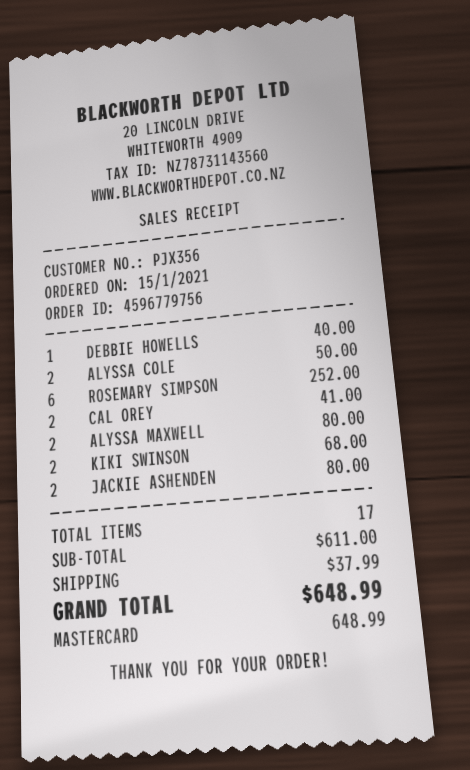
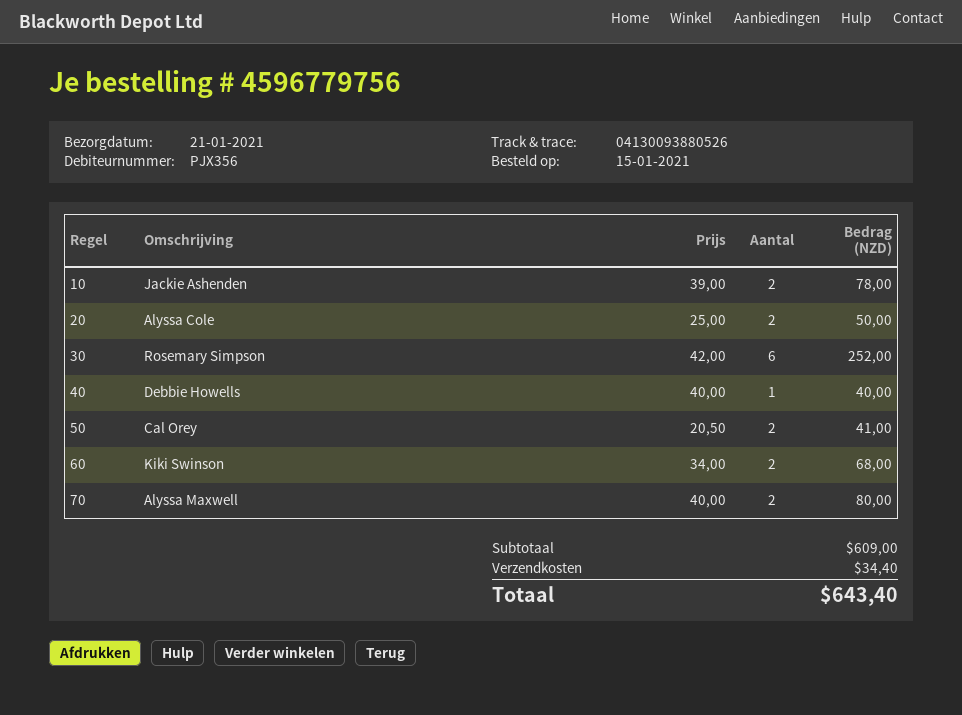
JACKIE ASHENDEN: 2 for 80.00 -> 2 for 78.00
subtotal: 611.00 -> 609.00
shipping: 37.99 -> 34.40
total: 648.99 -> 643.40

